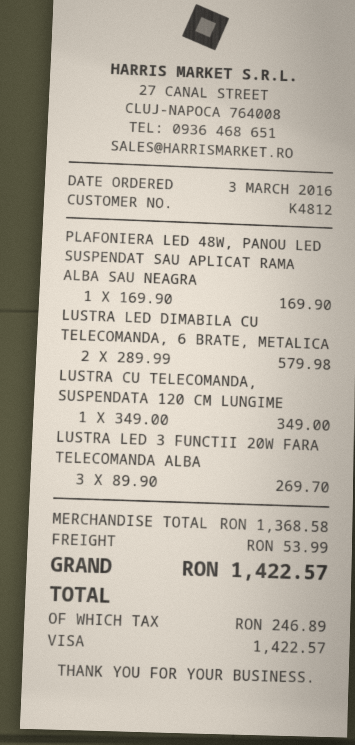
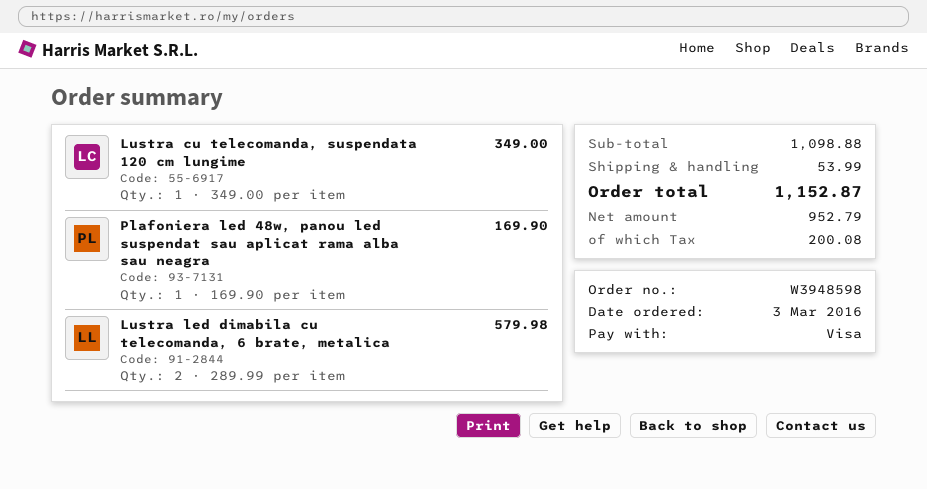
LUSTRA LED 3 FUNCTII 20W FARA TELECOMANDA ALBA: 3 x 89.90 = 269.70 -> none
subtotal: 1368.58 -> 1098.88
tax: 246.89 -> 200.08
total: 1422.57 -> 1152.87

